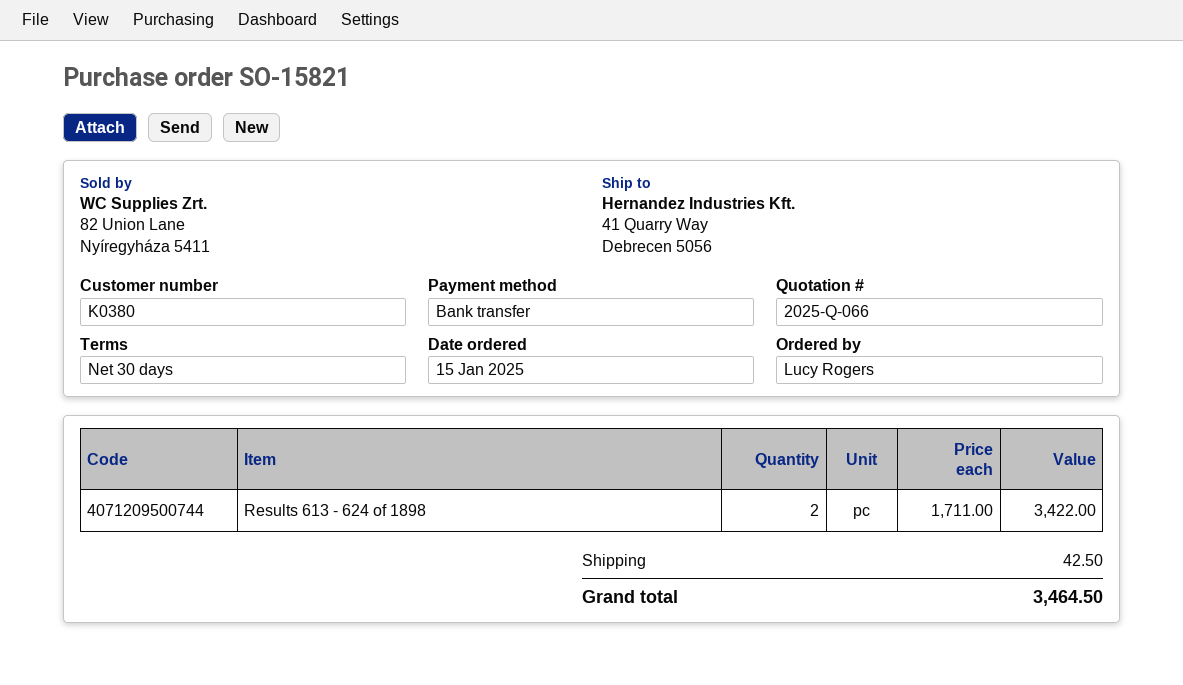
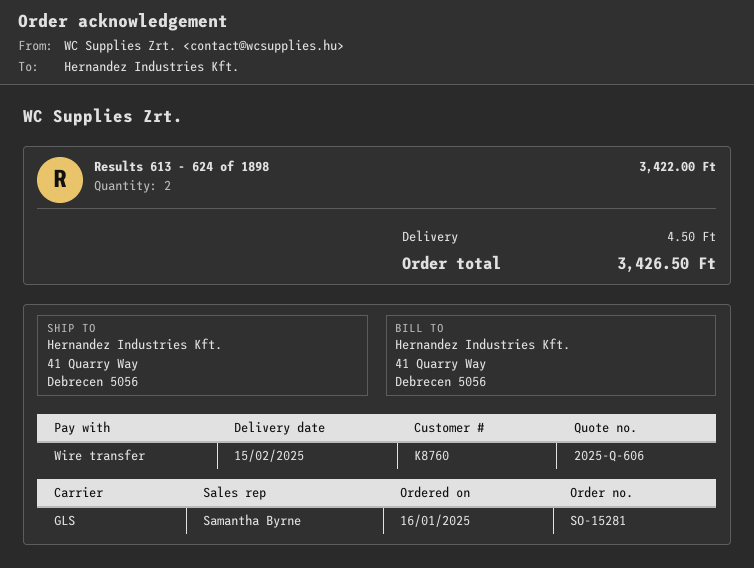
quote number: 2025-Q-066 -> 2025-Q-606
order number: SO-15821 -> SO-15281
order date: 2025-01-15 -> 2025-01-16
customer number: K0380 -> K8760
shipping: 42.50 -> 4.50
total: 3464.50 -> 3426.50

